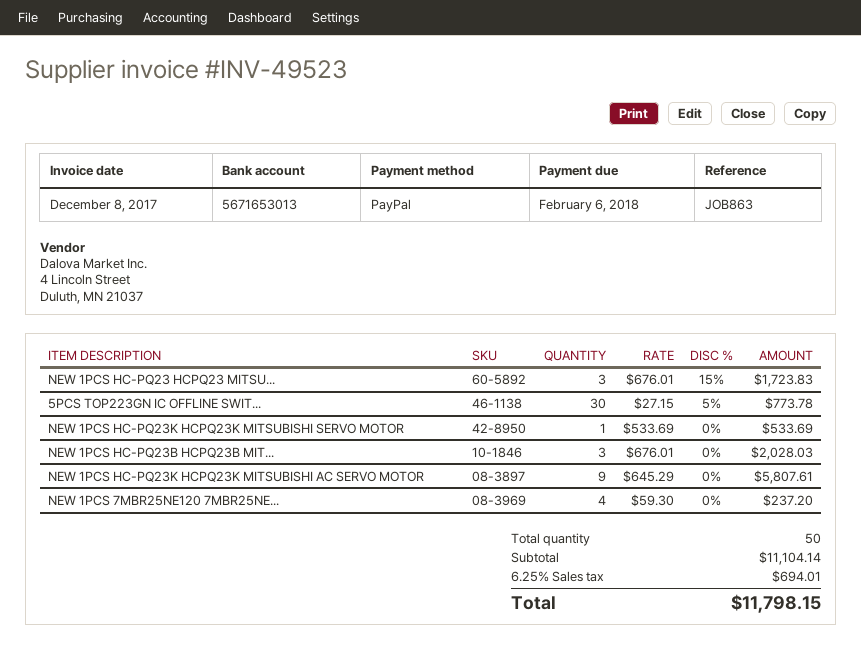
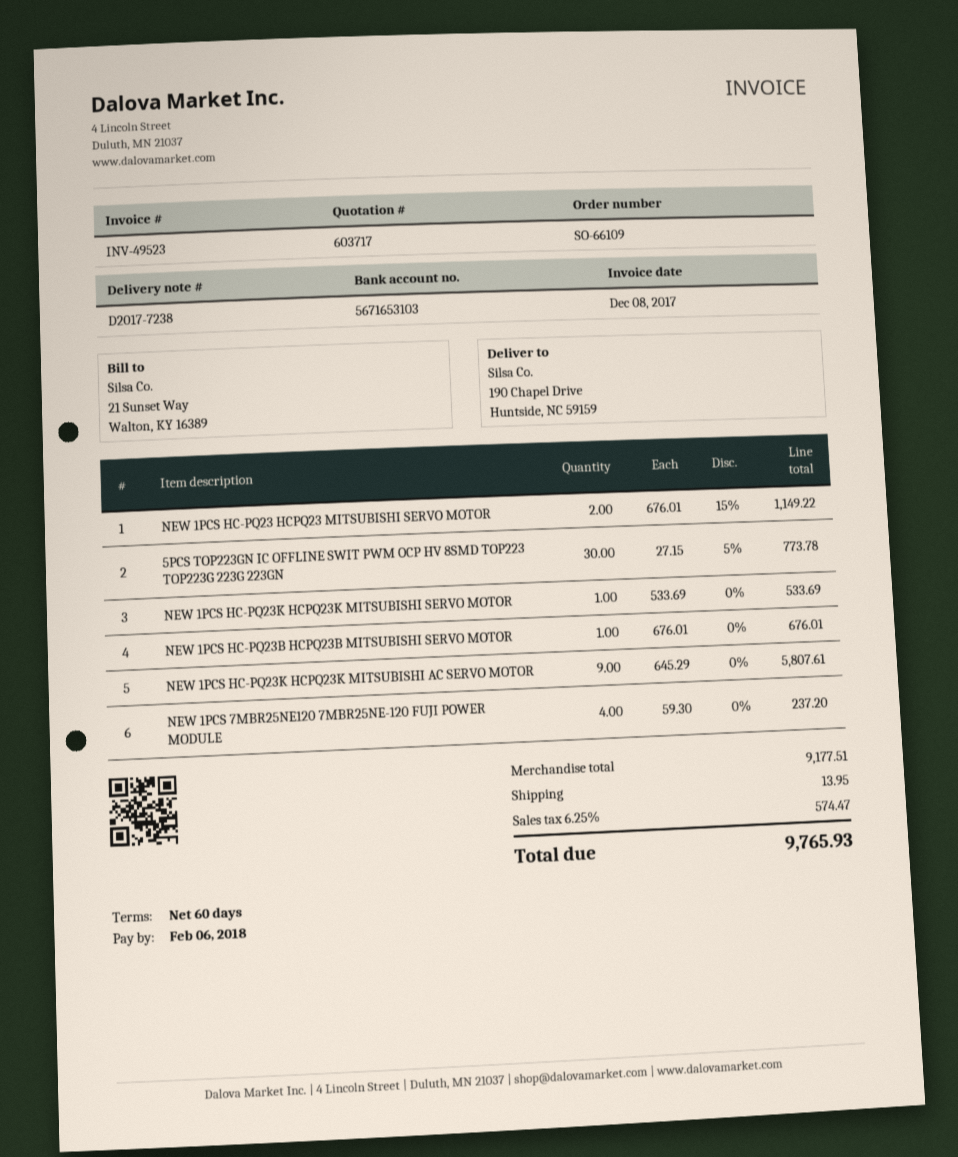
bank account: 5671653013 -> 5671653103
NEW 1PCS HC-PQ23 HCPQ23 MITSU...: 3 x 676.01 - 15% = 1723.83 -> 2 x 676.01 - 15% = 1149.22
NEW 1PCS HC-PQ23B HCPQ23B MIT...: 3 x 676.01 = 2028.03 -> 1 x 676.01 = 676.01
subtotal: 11104.14 -> 9177.51
shipping: none -> 13.95
tax: 6.25% = 694.01 -> 6.25% = 574.47
total: 11798.15 -> 9765.93

